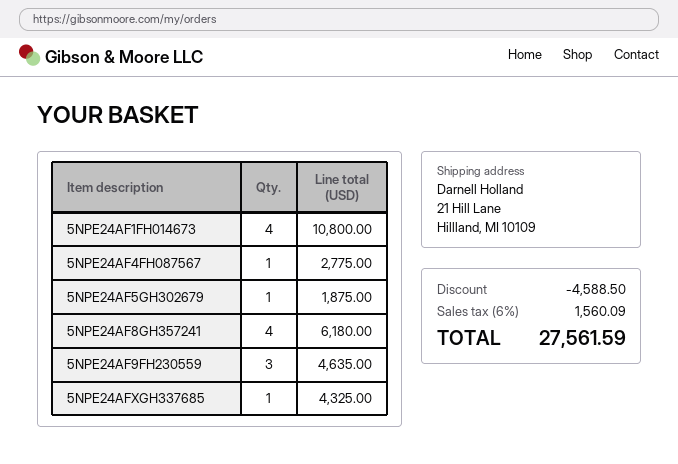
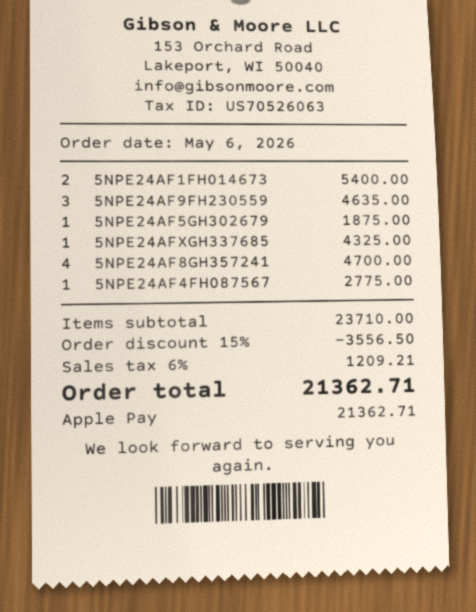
5NPE24AF1FH014673: 4 for 10800.00 -> 2 for 5400.00
5NPE24AF8GH357241: 4 for 6180.00 -> 4 for 4700.00
discount: 4588.50 -> 3556.50
tax: 6% = 1560.09 -> 6% = 1209.21
total: 27561.59 -> 21362.71

